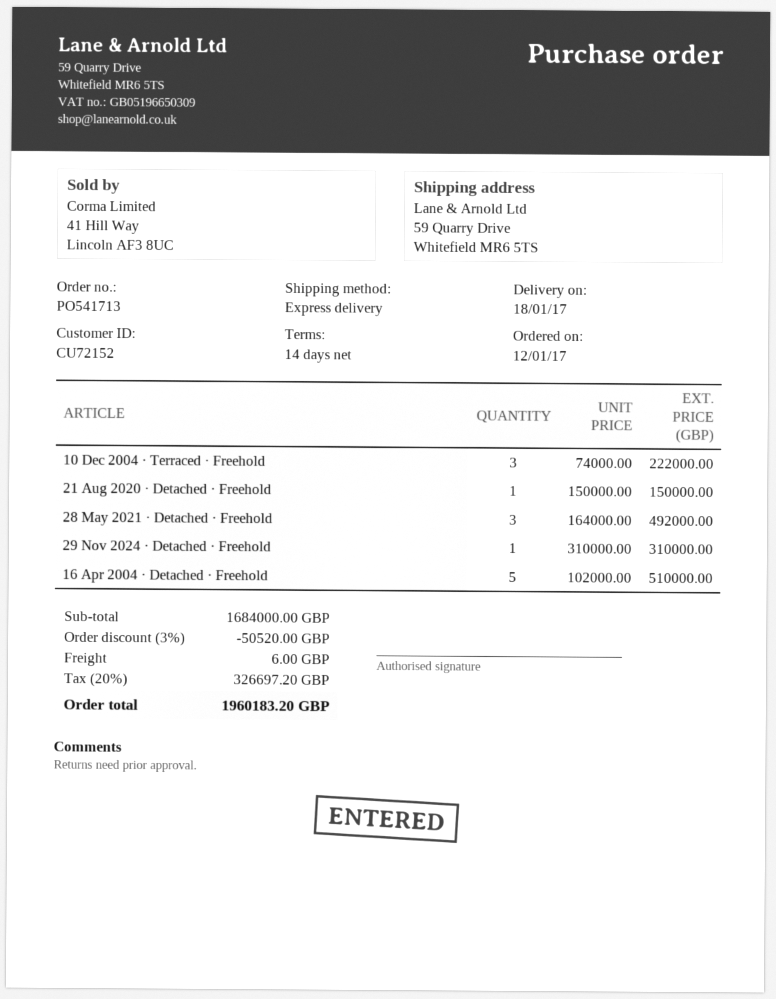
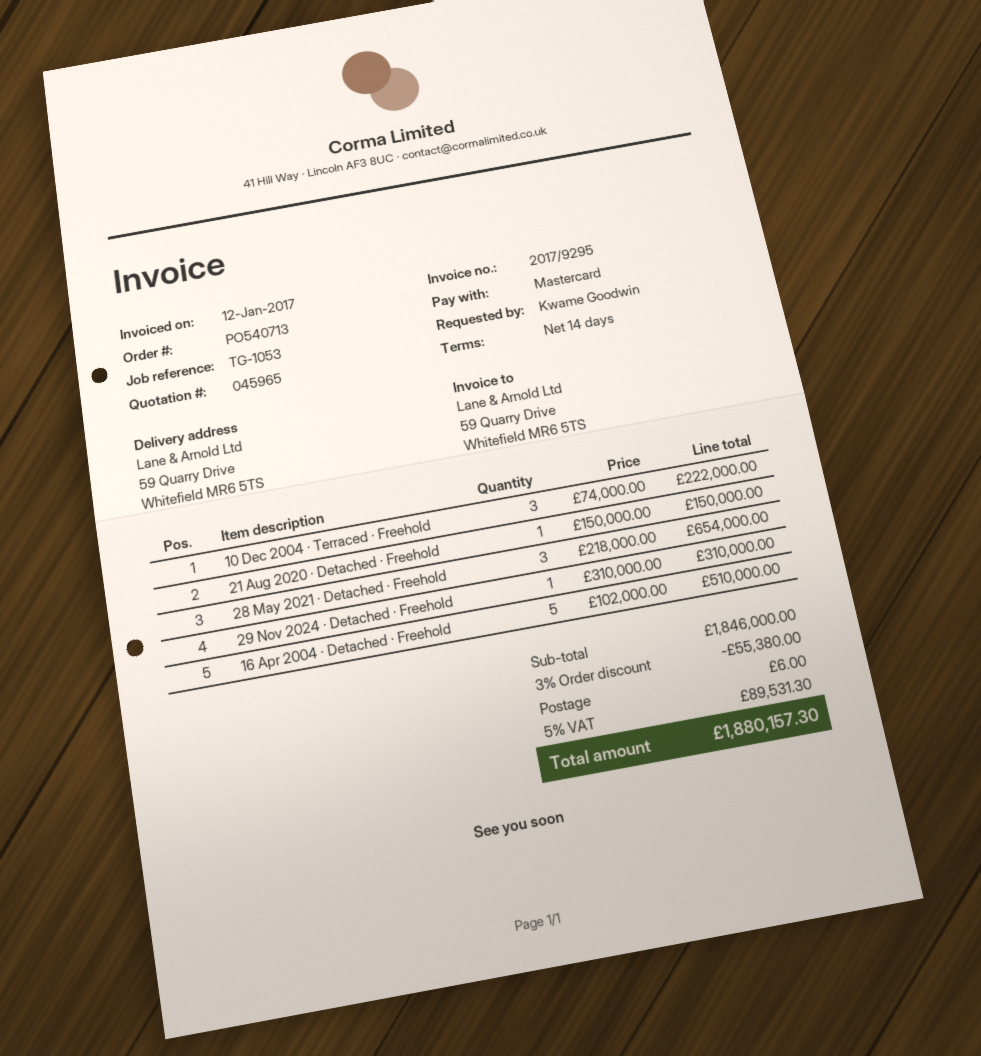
order number: PO541713 -> PO540713
28 May 2021 · Detached · Freehold: 3 x 164000.00 = 492000.00 -> 3 x 218000.00 = 654000.00
subtotal: 1684000.00 -> 1846000.00
discount: 3% = 50520.00 -> 3% = 55380.00
tax: 20% = 326697.20 -> 5% = 89531.30
total: 1960183.20 -> 1880157.30

